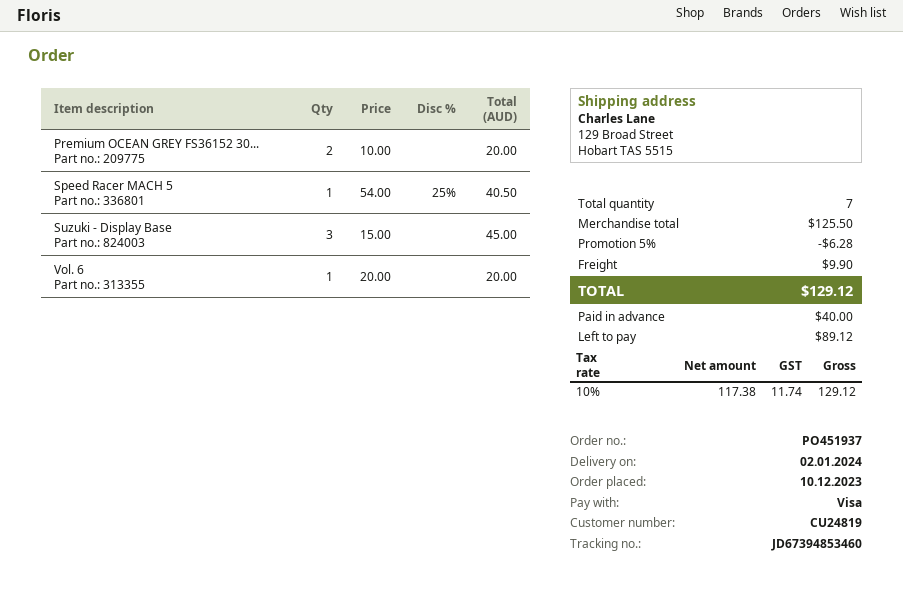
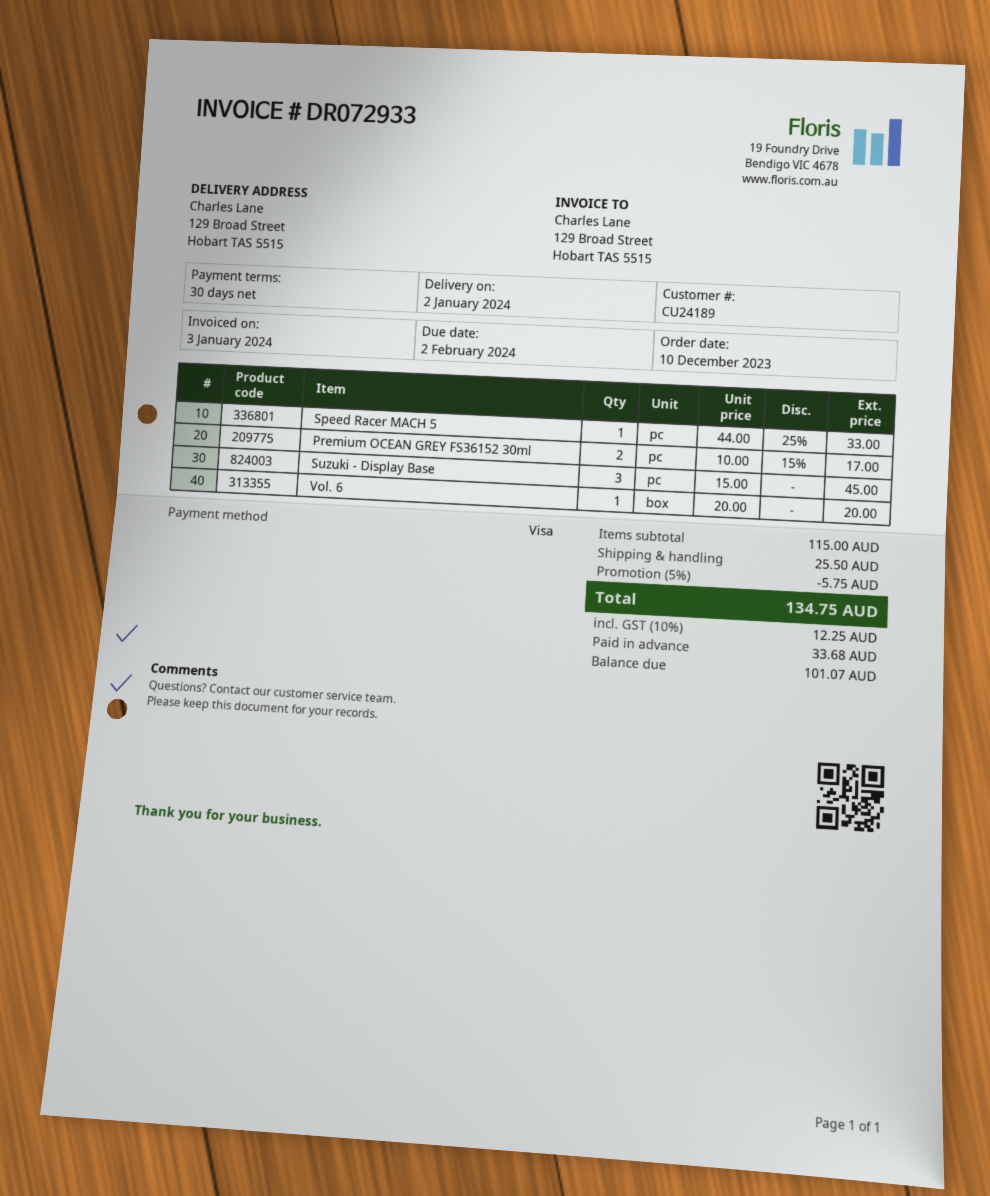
customer number: CU24819 -> CU24189
Premium OCEAN GREY FS36152 30...: 2 x 10.00 = 20.00 -> 2 x 10.00 - 15% = 17.00
Speed Racer MACH 5: 1 x 54.00 - 25% = 40.50 -> 1 x 44.00 - 25% = 33.00
subtotal: 125.50 -> 115.00
discount: 5% = 6.28 -> 5% = 5.75
shipping: 9.90 -> 25.50
tax: 10% = 11.74 -> 10% = 12.25
total: 129.12 -> 134.75
deposit: 40.00 -> 33.68
balance: 89.12 -> 101.07

